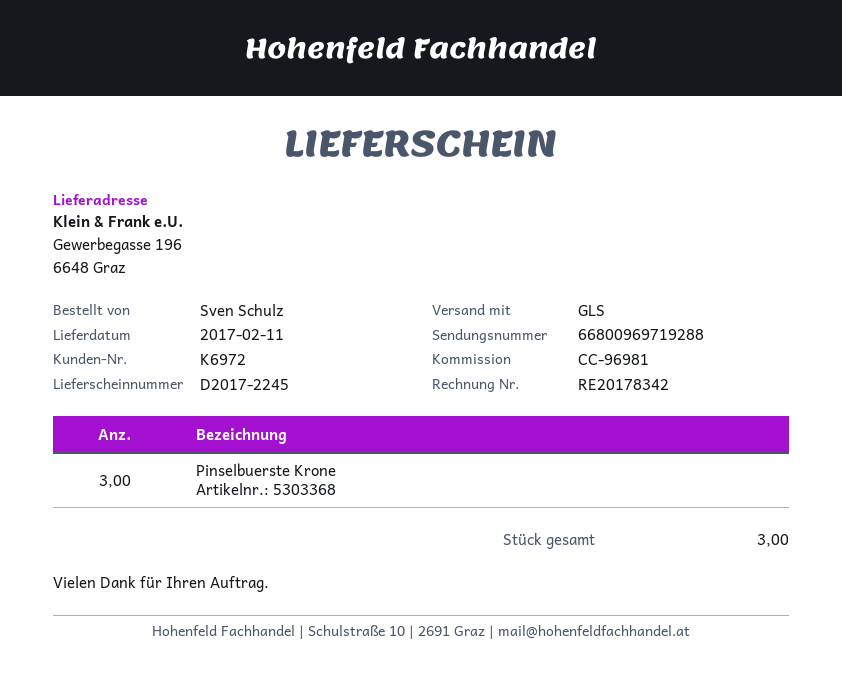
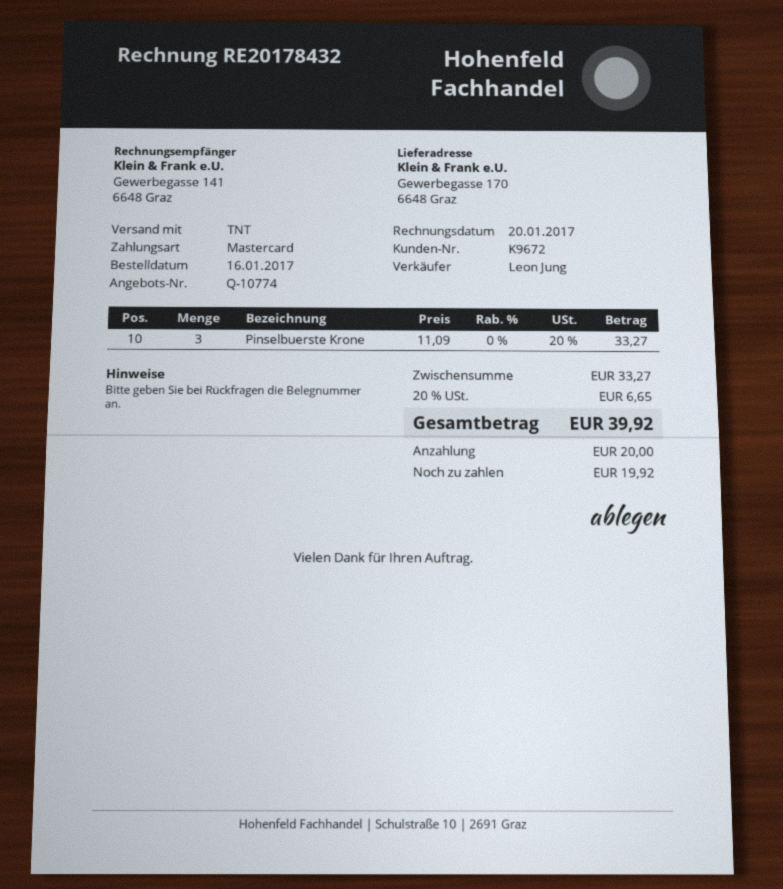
invoice number: RE20178342 -> RE20178432
customer number: K6972 -> K9672
shipping method: GLS -> TNT
ship to: Gewerbegasse 196, 6648 Graz -> Gewerbegasse 170, 6648 Graz

